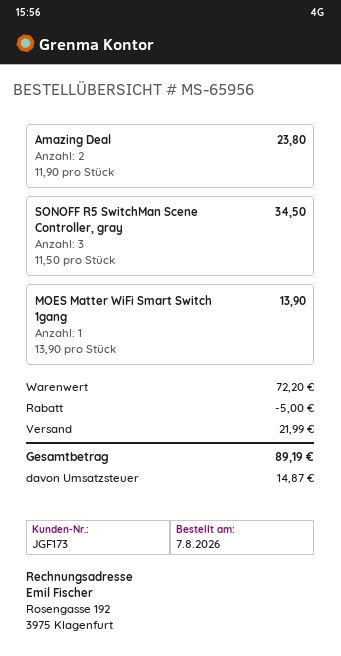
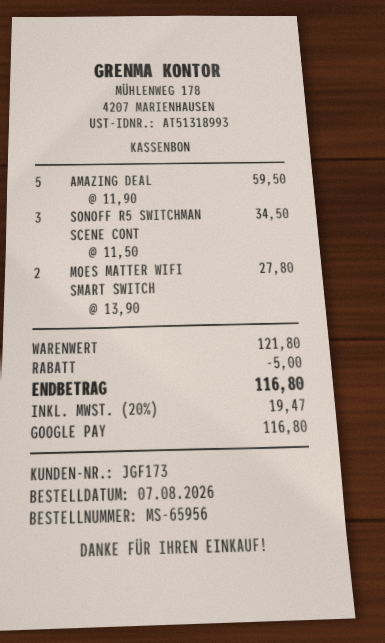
Amazing Deal: 2 x 11.90 = 23.80 -> 5 x 11.90 = 59.50
MOES Matter WiFi Smart Switch 1gang: 1 x 13.90 = 13.90 -> 2 x 13.90 = 27.80
subtotal: 72.20 -> 121.80
shipping: 21.99 -> none
tax: 14.87 -> 19.47
total: 89.19 -> 116.80

